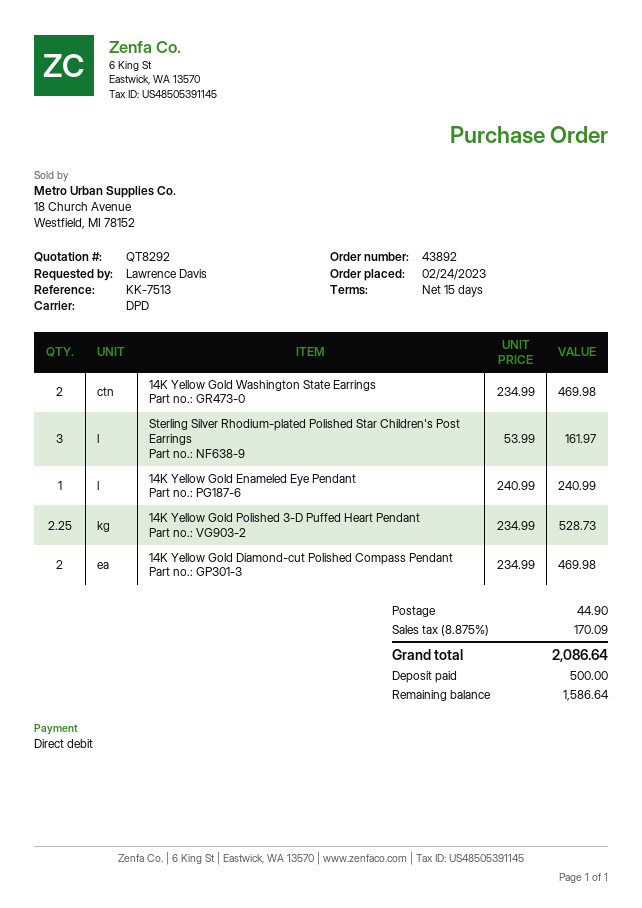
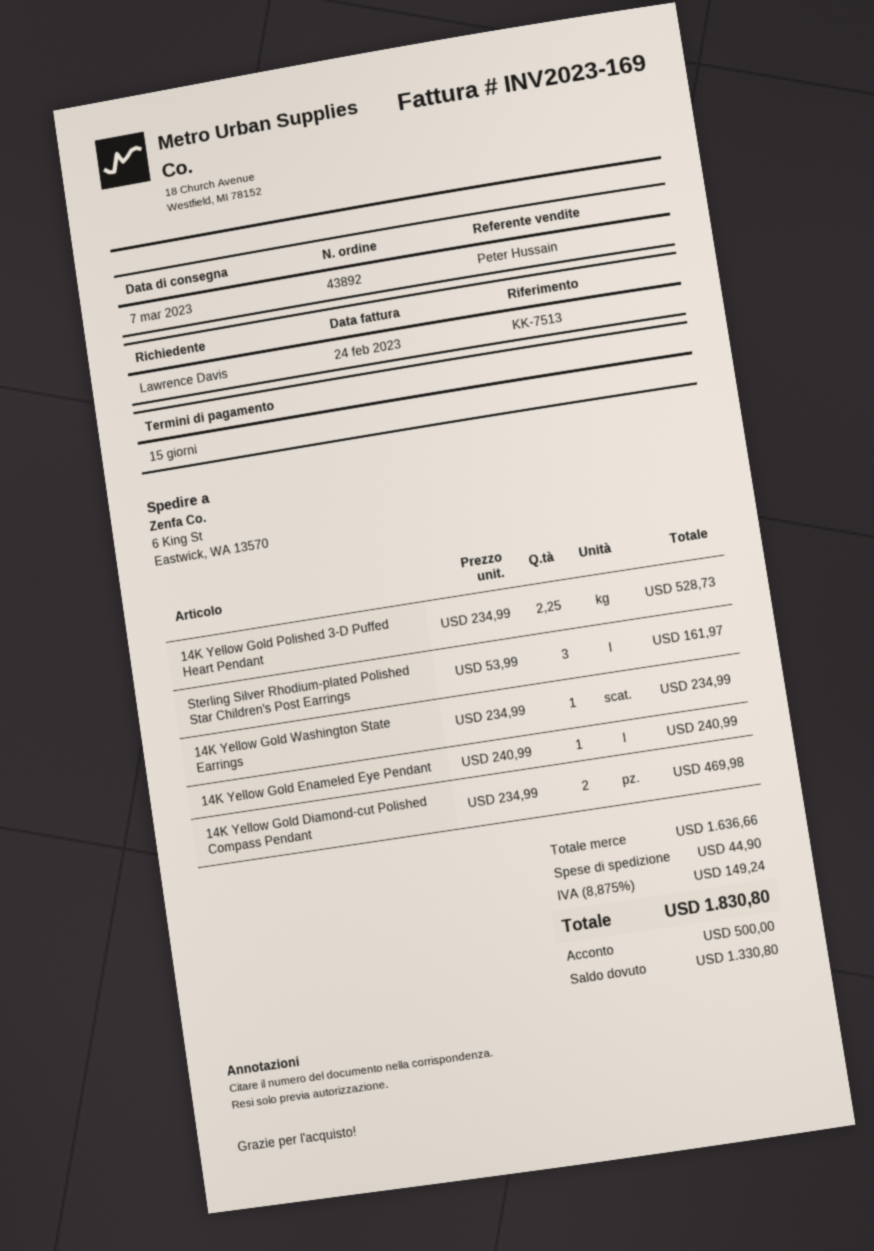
14K Yellow Gold Washington State Earrings: 2 x 234.99 = 469.98 -> 1 x 234.99 = 234.99
tax: 8.875% = 170.09 -> 8.875% = 149.24
total: 2086.64 -> 1830.80
balance: 1586.64 -> 1330.80

